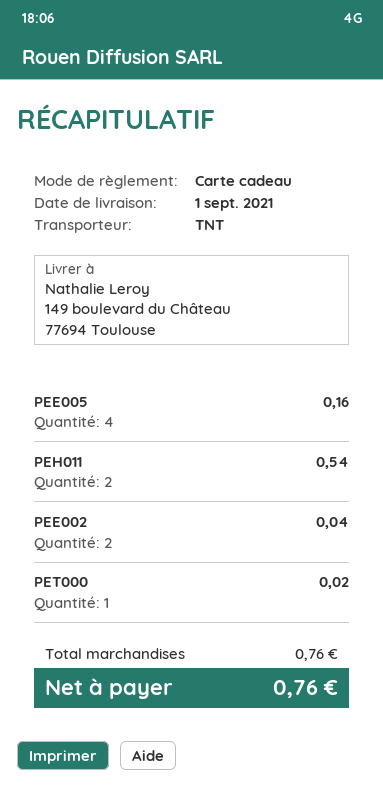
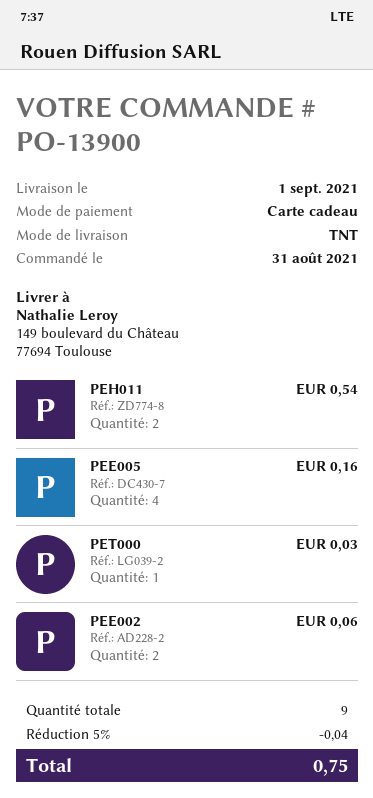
PEE002: 2 for 0.04 -> 2 for 0.06
PET000: 1 for 0.02 -> 1 for 0.03
discount: none -> 5% = 0.04
total: 0.76 -> 0.75

